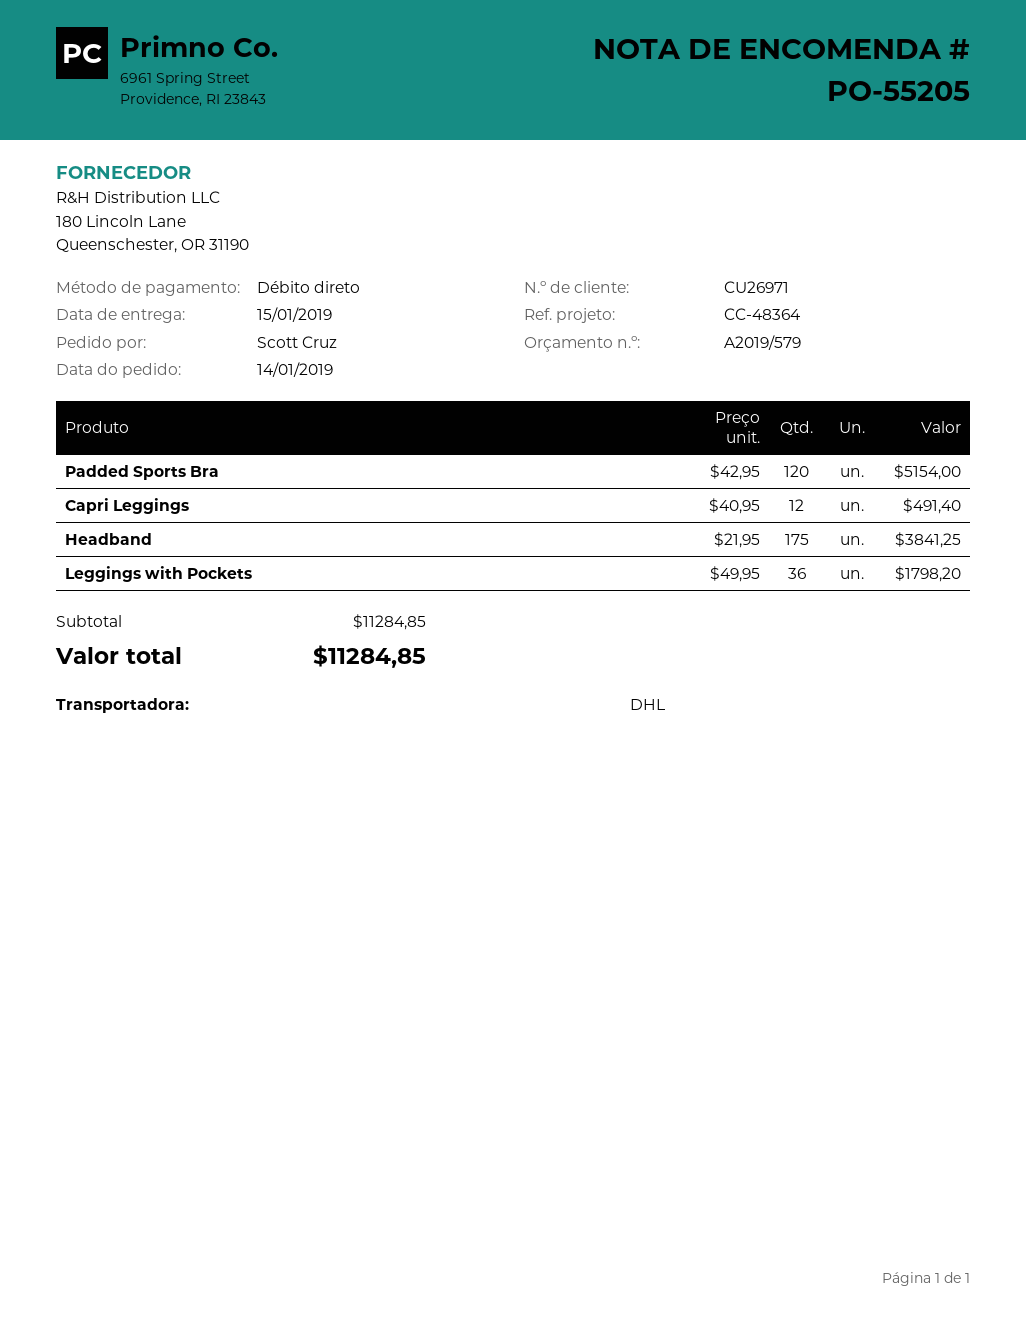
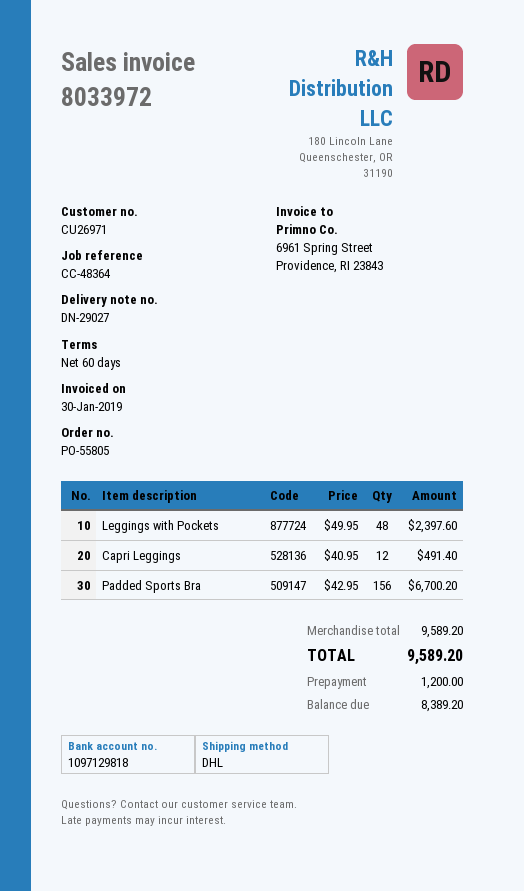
order number: PO-55205 -> PO-55805
Padded Sports Bra: 120 x 42.95 = 5154.00 -> 156 x 42.95 = 6700.20
Headband: 175 x 21.95 = 3841.25 -> none
Leggings with Pockets: 36 x 49.95 = 1798.20 -> 48 x 49.95 = 2397.60
subtotal: 11284.85 -> 9589.20
total: 11284.85 -> 9589.20

